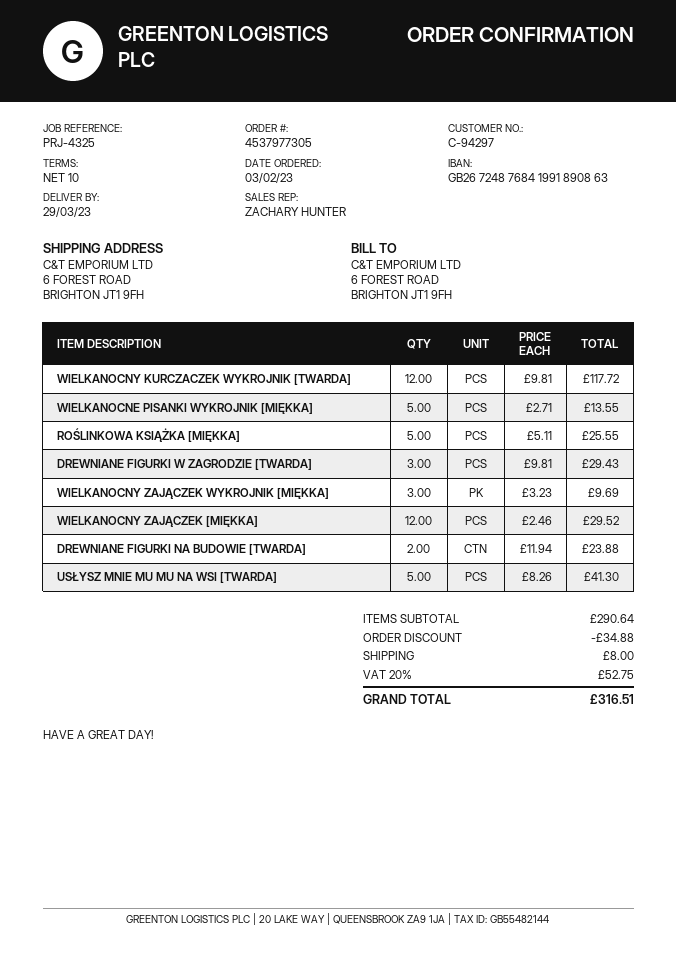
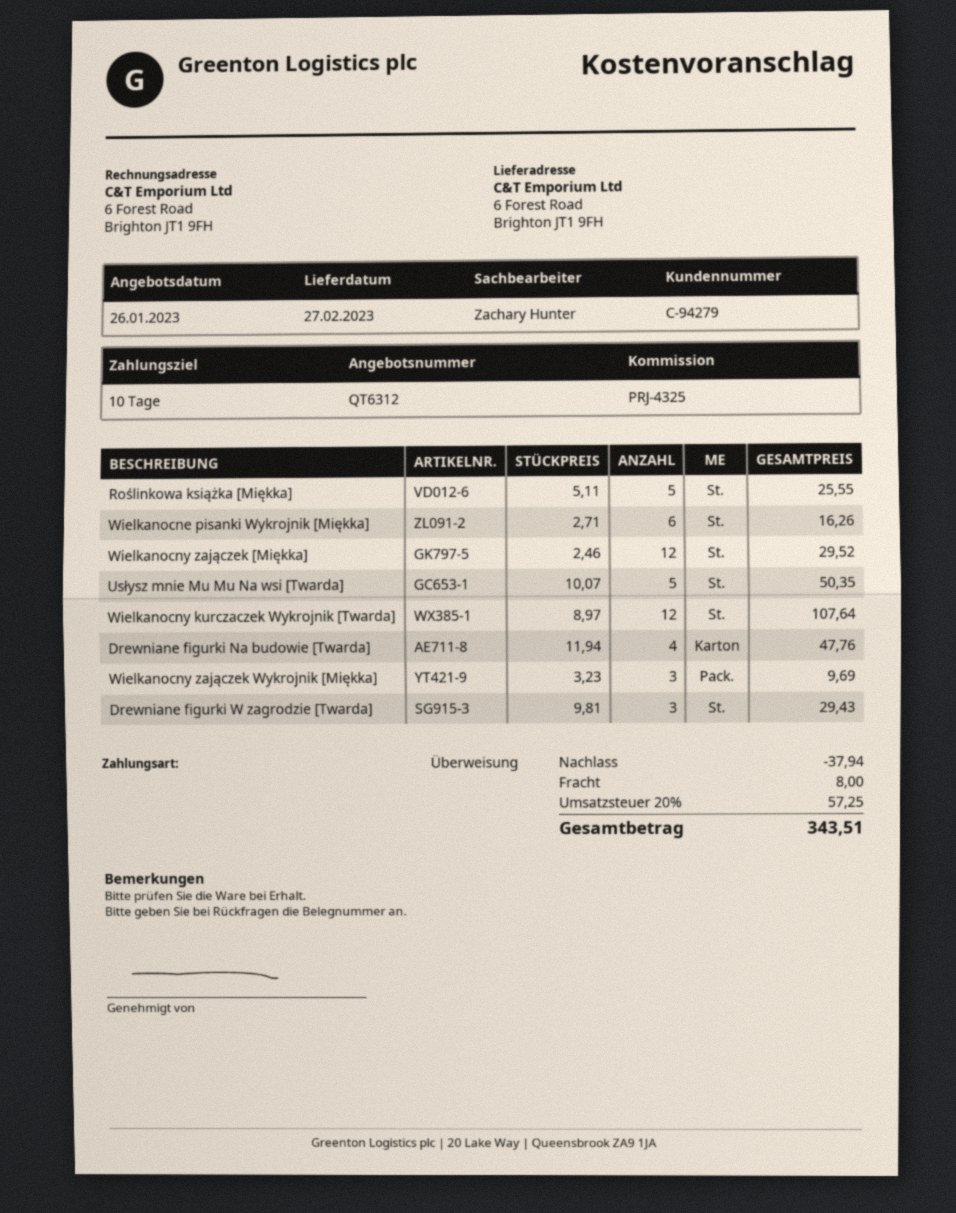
delivery date: 2023-03-29 -> 2023-02-27
customer number: C-94297 -> C-94279
WIELKANOCNY KURCZACZEK WYKROJNIK [TWARDA]: 12 x 9.81 = 117.72 -> 12 x 8.97 = 107.64
WIELKANOCNE PISANKI WYKROJNIK [MIĘKKA]: 5 x 2.71 = 13.55 -> 6 x 2.71 = 16.26
DREWNIANE FIGURKI NA BUDOWIE [TWARDA]: 2 x 11.94 = 23.88 -> 4 x 11.94 = 47.76
USŁYSZ MNIE MU MU NA WSI [TWARDA]: 5 x 8.26 = 41.30 -> 5 x 10.07 = 50.35
discount: 34.88 -> 37.94
tax: 20% = 52.75 -> 20% = 57.25
total: 316.51 -> 343.51

